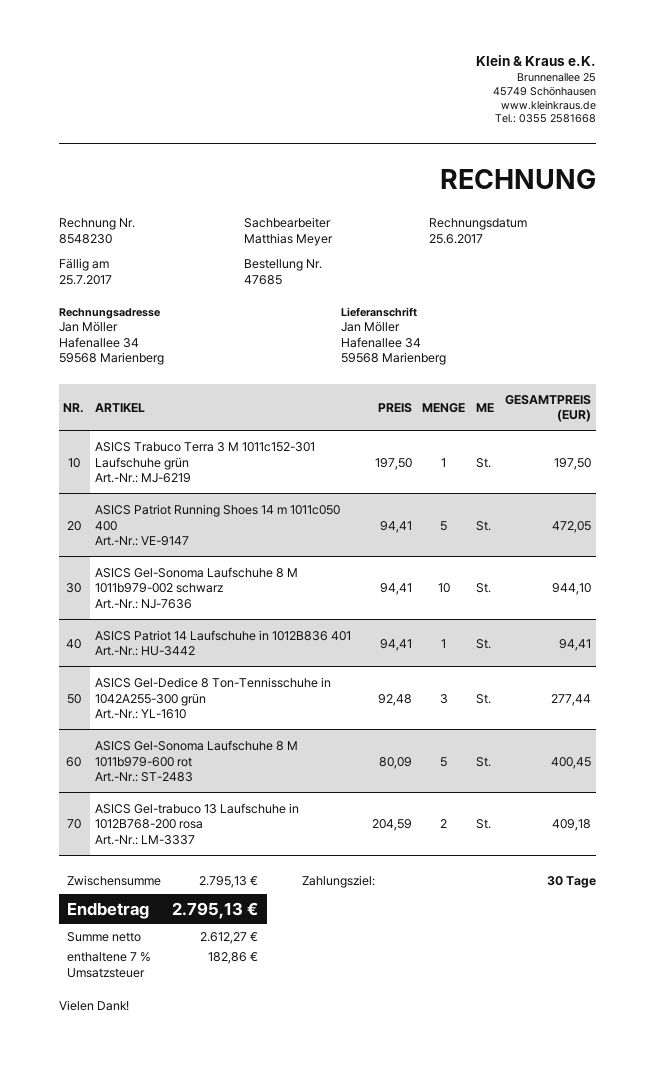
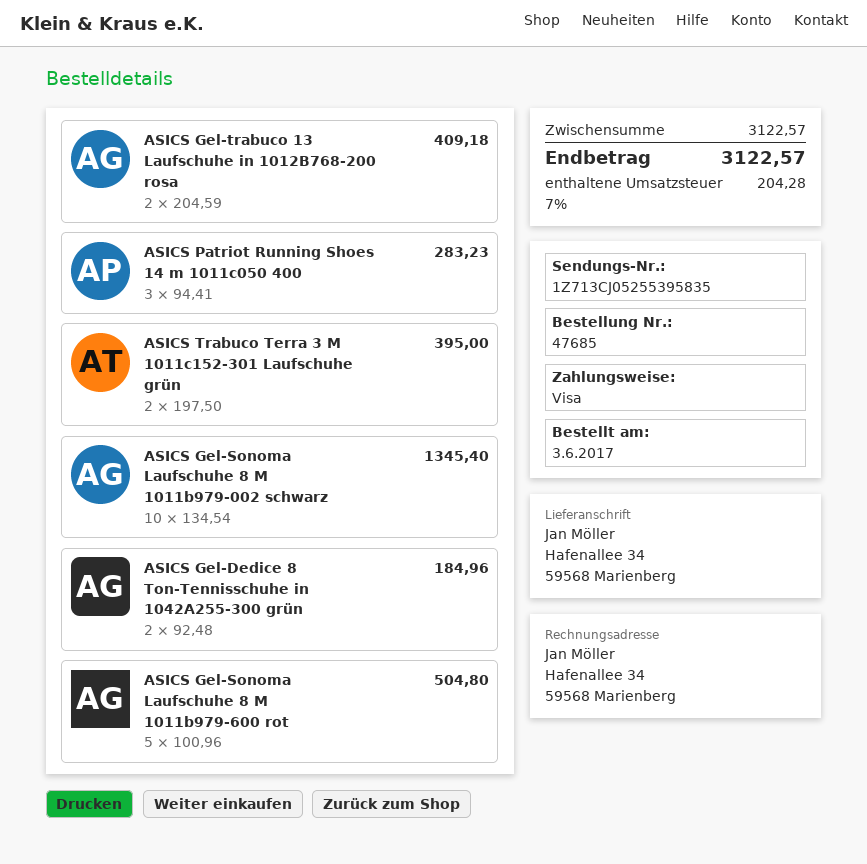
ASICS Trabuco Terra 3 M 1011c152-301 Laufschuhe grün: 1 x 197.50 = 197.50 -> 2 x 197.50 = 395.00
ASICS Patriot Running Shoes 14 m 1011c050 400: 5 x 94.41 = 472.05 -> 3 x 94.41 = 283.23
ASICS Gel-Sonoma Laufschuhe 8 M 1011b979-002 schwarz: 10 x 94.41 = 944.10 -> 10 x 134.54 = 1345.40
ASICS Patriot 14 Laufschuhe in 1012B836 401: 1 x 94.41 = 94.41 -> none
ASICS Gel-Dedice 8 Ton-Tennisschuhe in 1042A255-300 grün: 3 x 92.48 = 277.44 -> 2 x 92.48 = 184.96
ASICS Gel-Sonoma Laufschuhe 8 M 1011b979-600 rot: 5 x 80.09 = 400.45 -> 5 x 100.96 = 504.80
subtotal: 2795.13 -> 3122.57
tax: 7% = 182.86 -> 7% = 204.28
total: 2795.13 -> 3122.57

